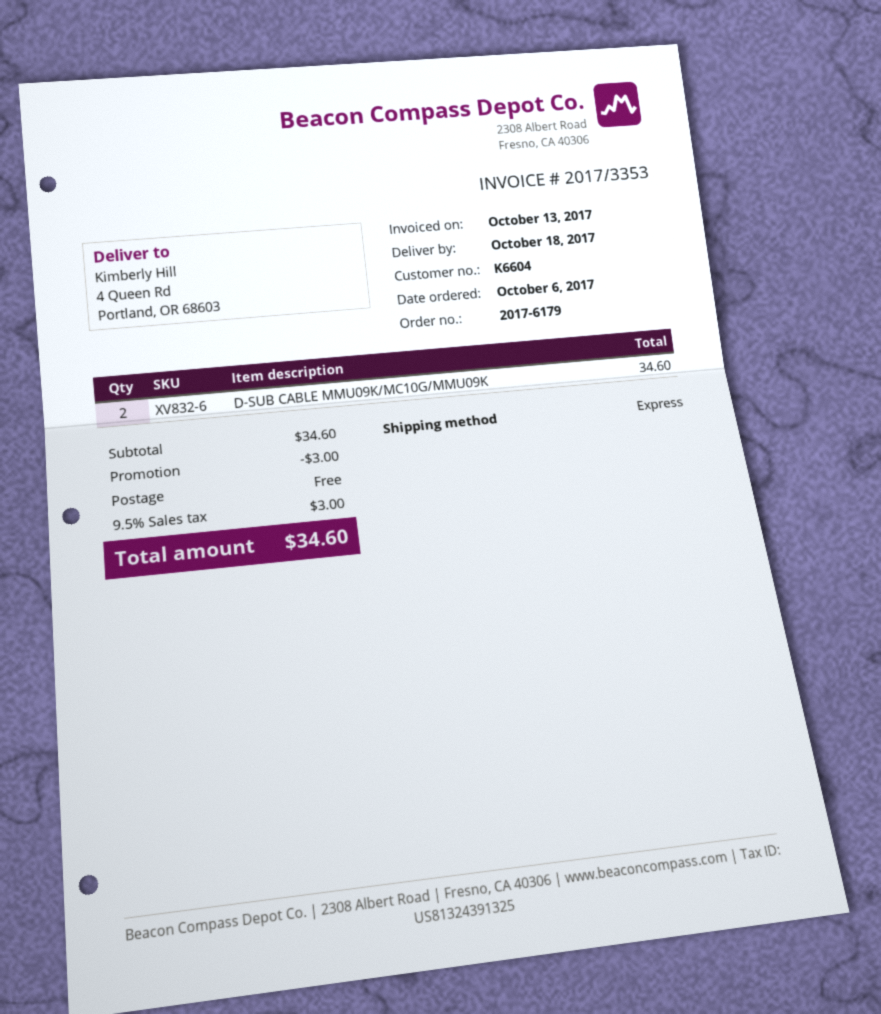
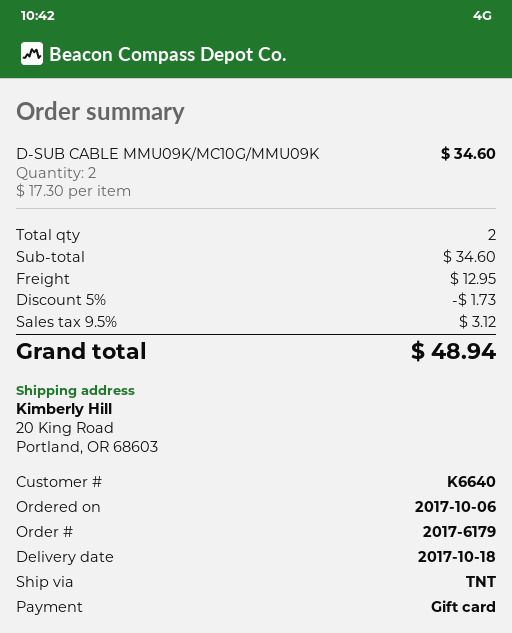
customer number: K6604 -> K6640
shipping method: express -> TNT
ship to: 4 Queen Rd, Portland, OR 68603 -> 20 King Road, Portland, OR 68603
discount: 3.00 -> 1.73
shipping: 0.00 -> 12.95
tax: 9.5% = 3.00 -> 9.5% = 3.12
total: 34.60 -> 48.94

